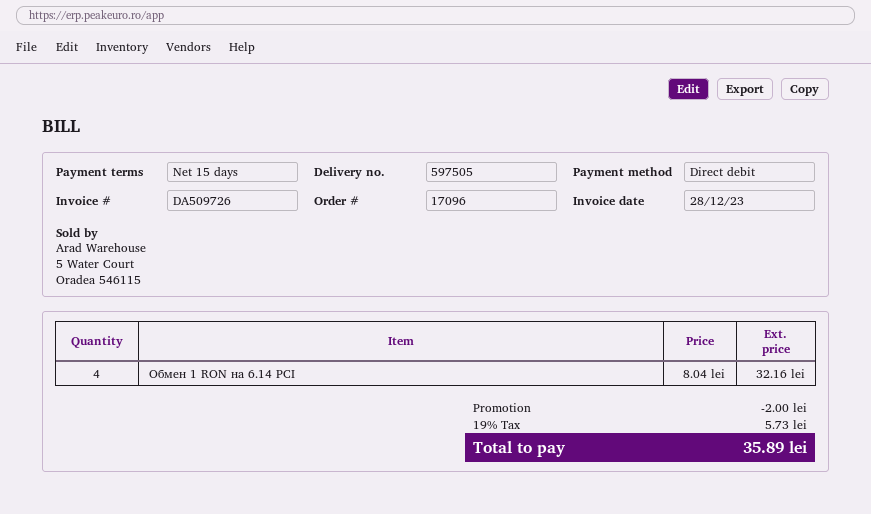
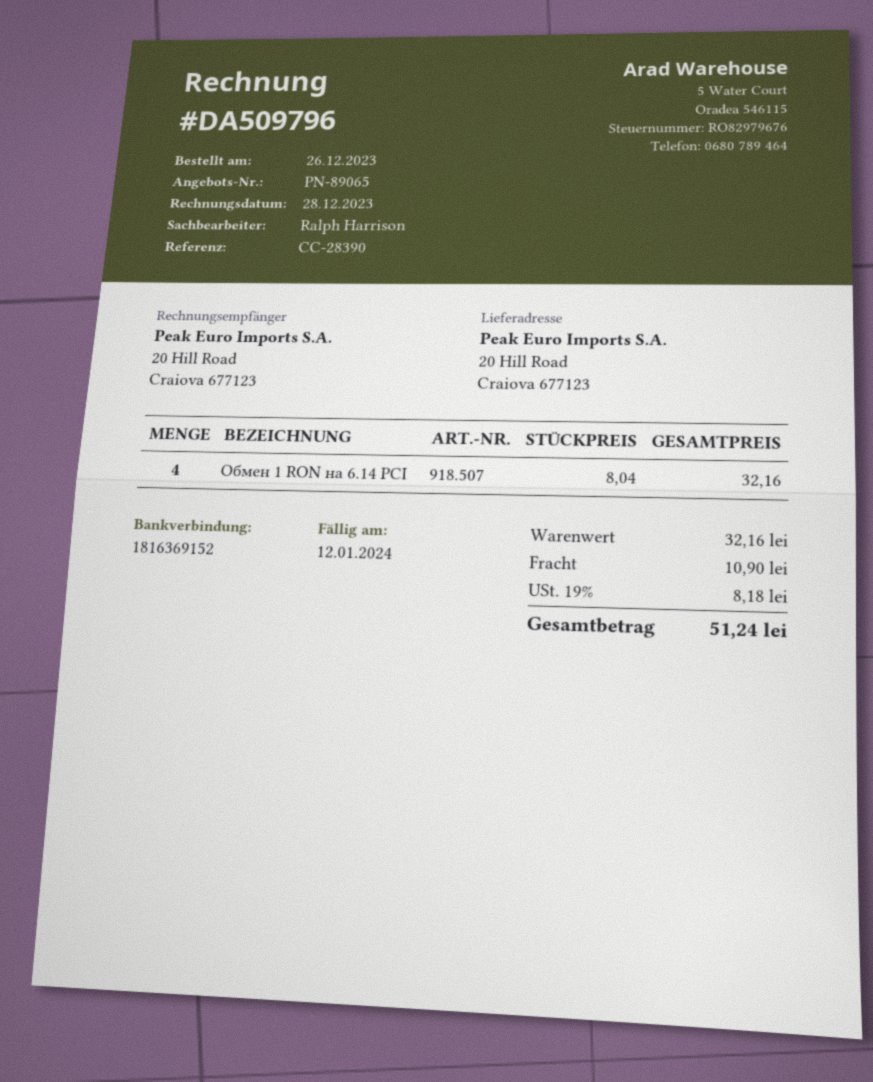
invoice number: DA509726 -> DA509796
discount: 2.00 -> none
shipping: none -> 10.90
tax: 19% = 5.73 -> 19% = 8.18
total: 35.89 -> 51.24

